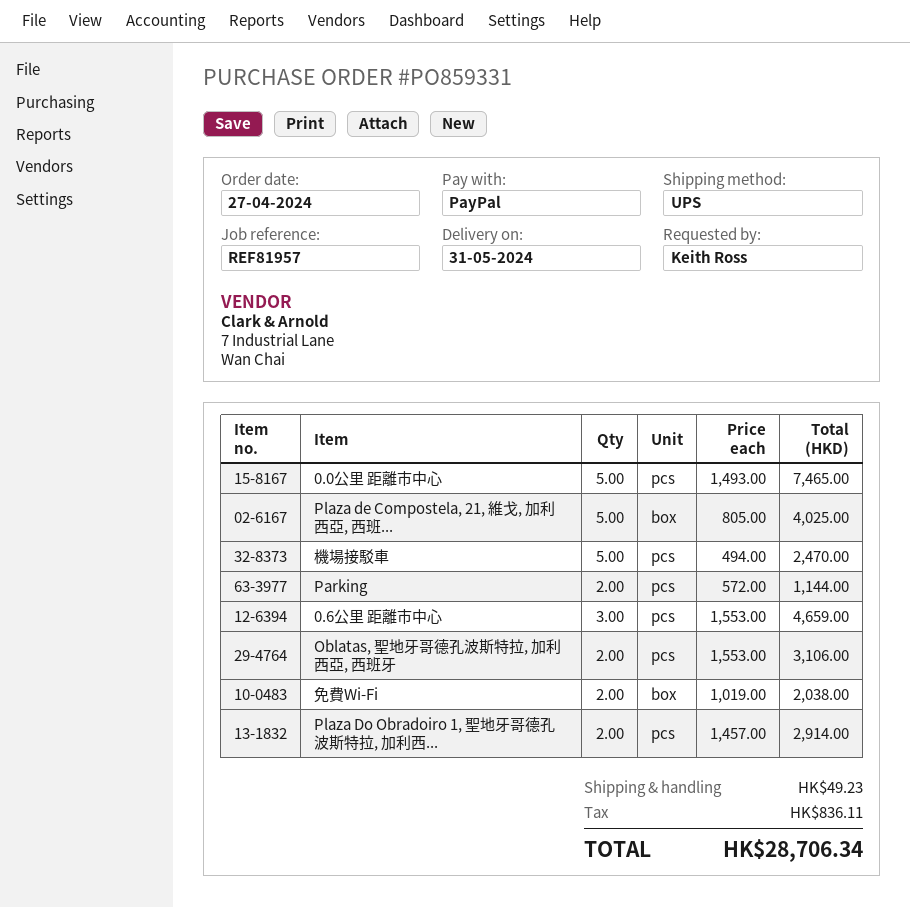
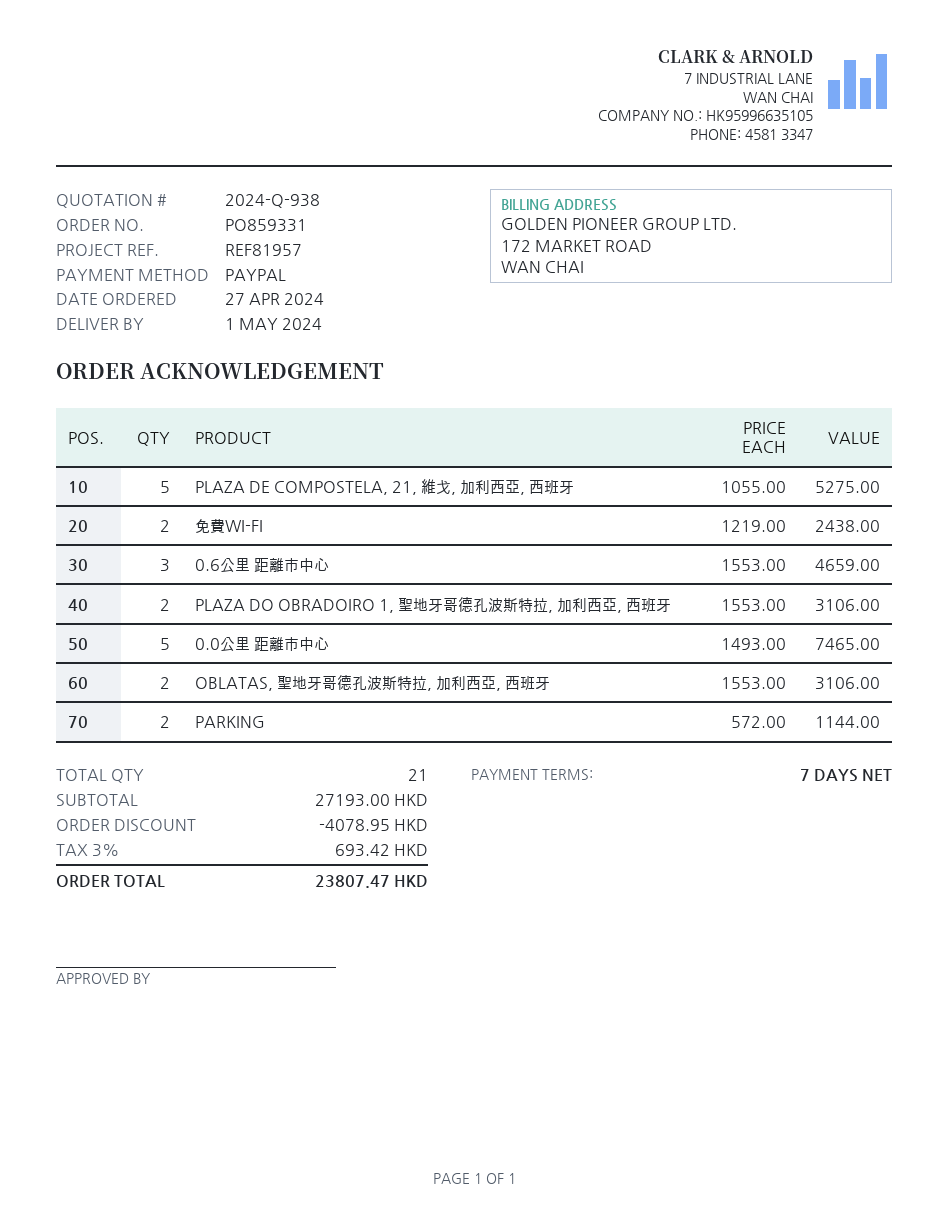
delivery date: 2024-05-31 -> 2024-05-01
Plaza de Compostela, 21, 維戈, 加利西亞, 西班...: 5 x 805.00 = 4025.00 -> 5 x 1055.00 = 5275.00
機場接駁車: 5 x 494.00 = 2470.00 -> none
免費Wi-Fi: 2 x 1019.00 = 2038.00 -> 2 x 1219.00 = 2438.00
Plaza Do Obradoiro 1, 聖地牙哥德孔波斯特拉, 加利西...: 2 x 1457.00 = 2914.00 -> 2 x 1553.00 = 3106.00
discount: none -> 4078.95
shipping: 49.23 -> none
tax: 836.11 -> 693.42
total: 28706.34 -> 23807.47

